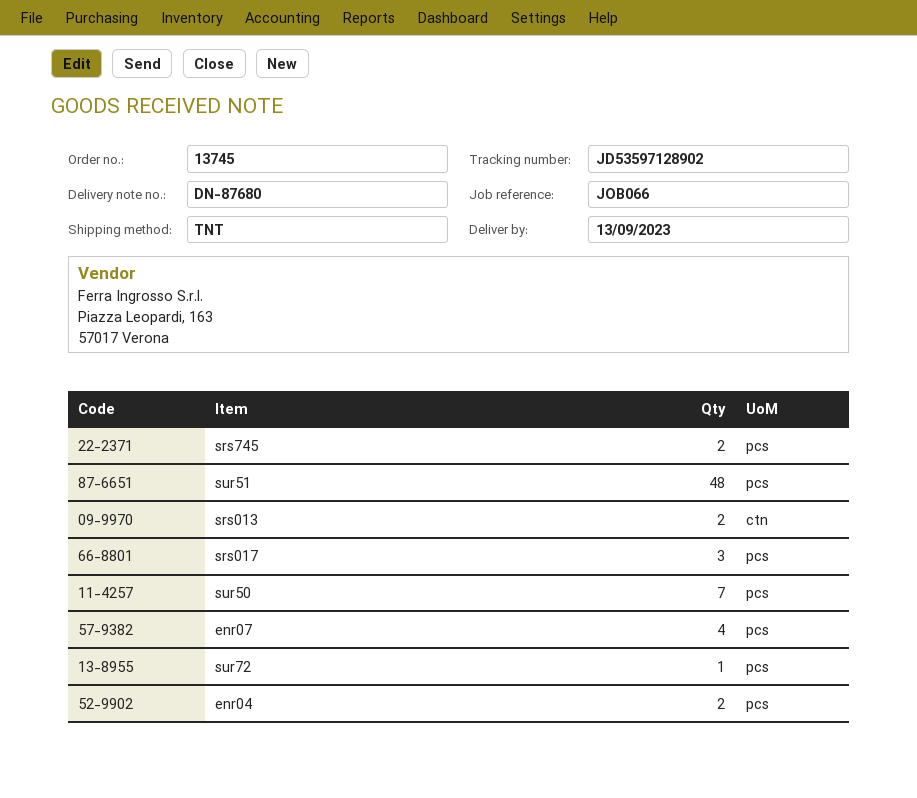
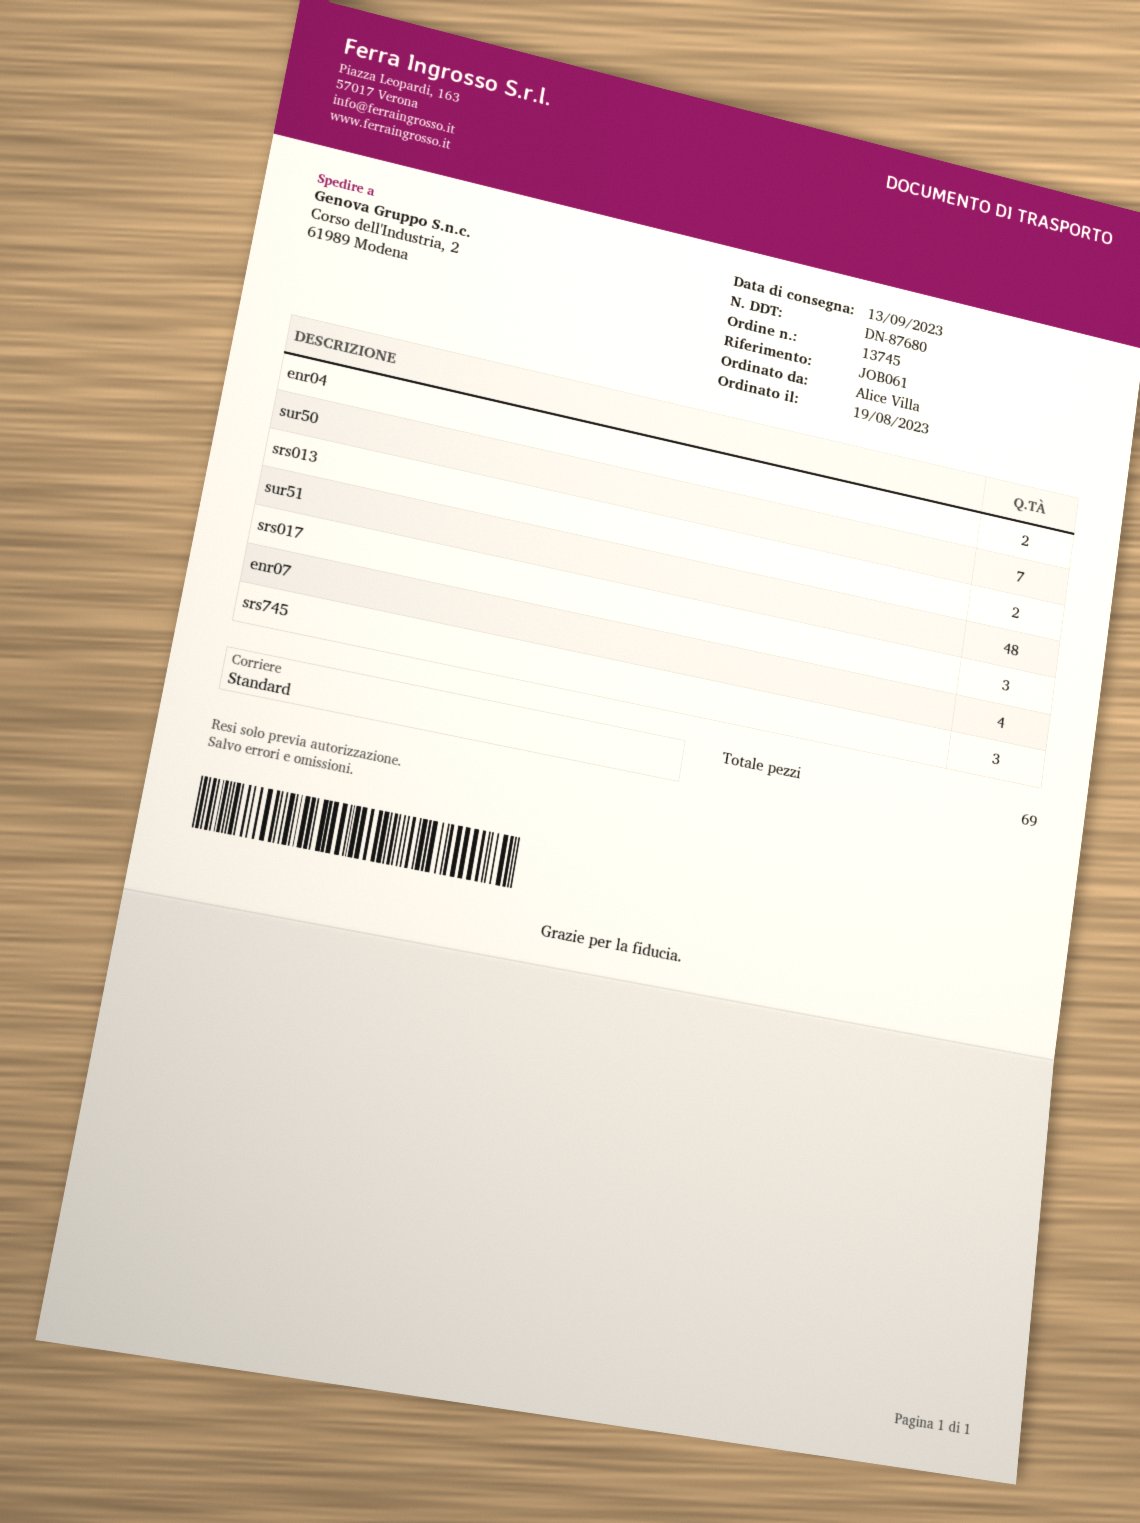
reference: JOB066 -> JOB061
shipping method: TNT -> standard
srs745: 2 -> 3
sur72: 1 -> none

